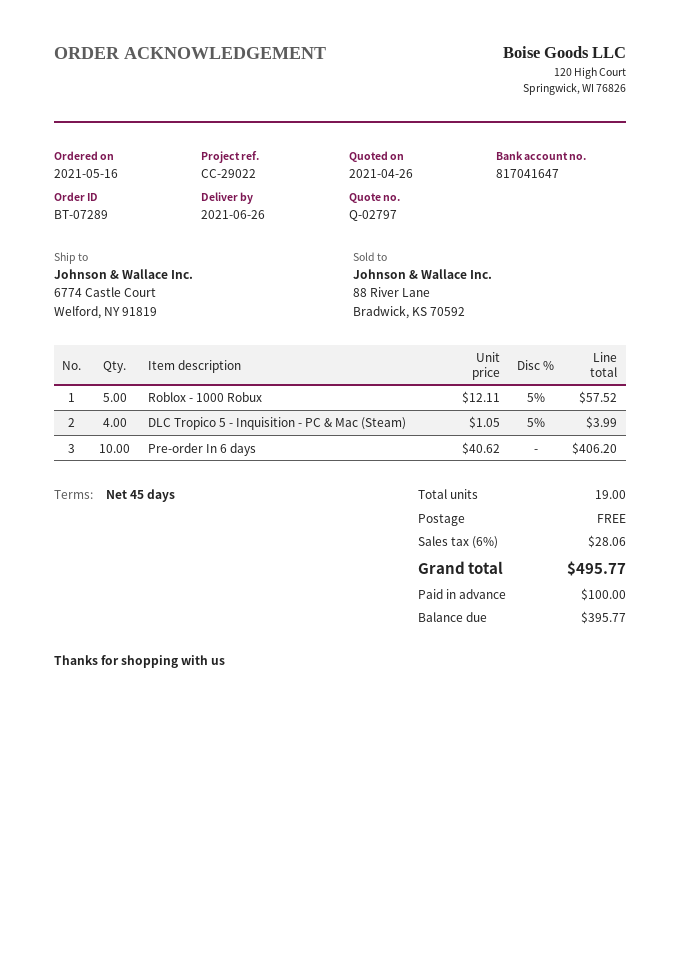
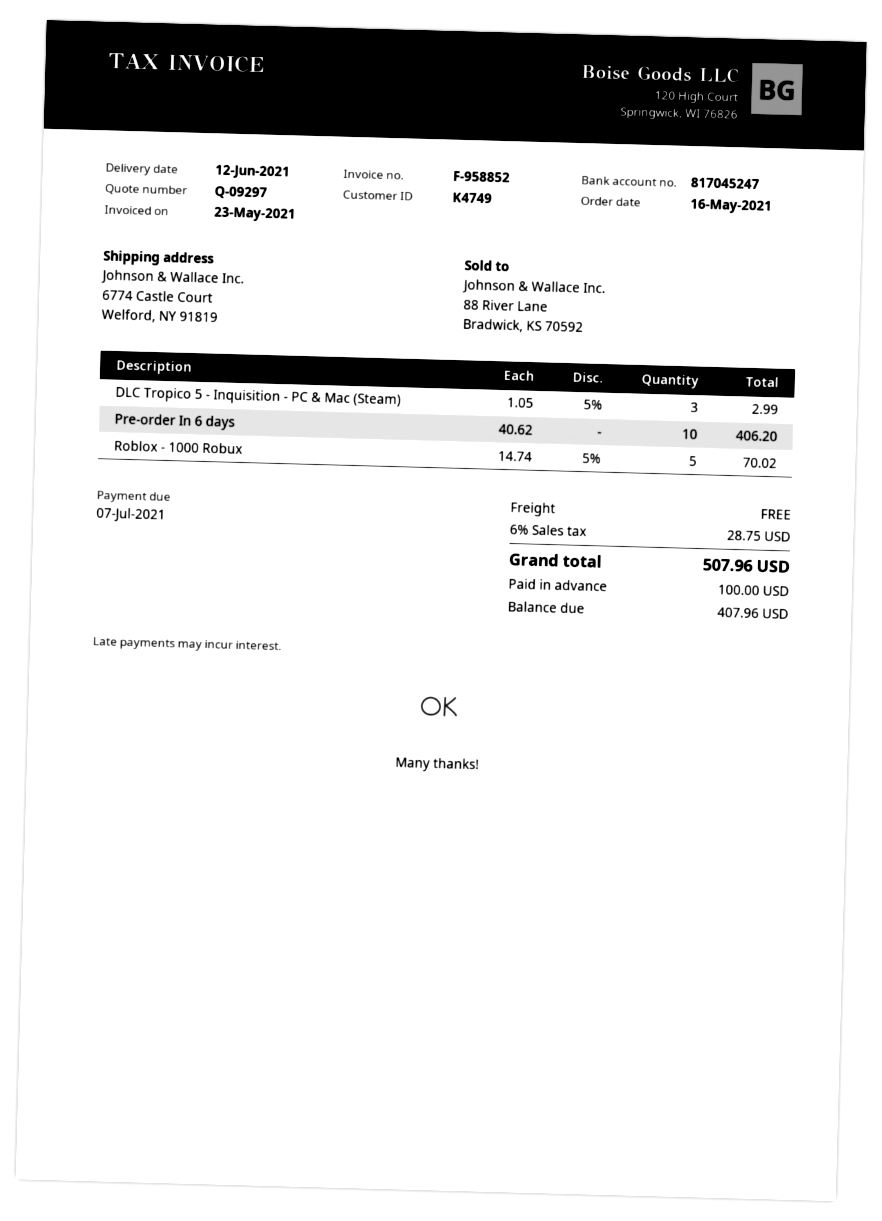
quote number: Q-02797 -> Q-09297
delivery date: 2021-06-26 -> 2021-06-12
bank account: 817041647 -> 817045247
Roblox - 1000 Robux: 5 x 12.11 - 5% = 57.52 -> 5 x 14.74 - 5% = 70.02
DLC Tropico 5 - Inquisition - PC & Mac (Steam): 4 x 1.05 - 5% = 3.99 -> 3 x 1.05 - 5% = 2.99
tax: 6% = 28.06 -> 6% = 28.75
total: 495.77 -> 507.96
balance: 395.77 -> 407.96

